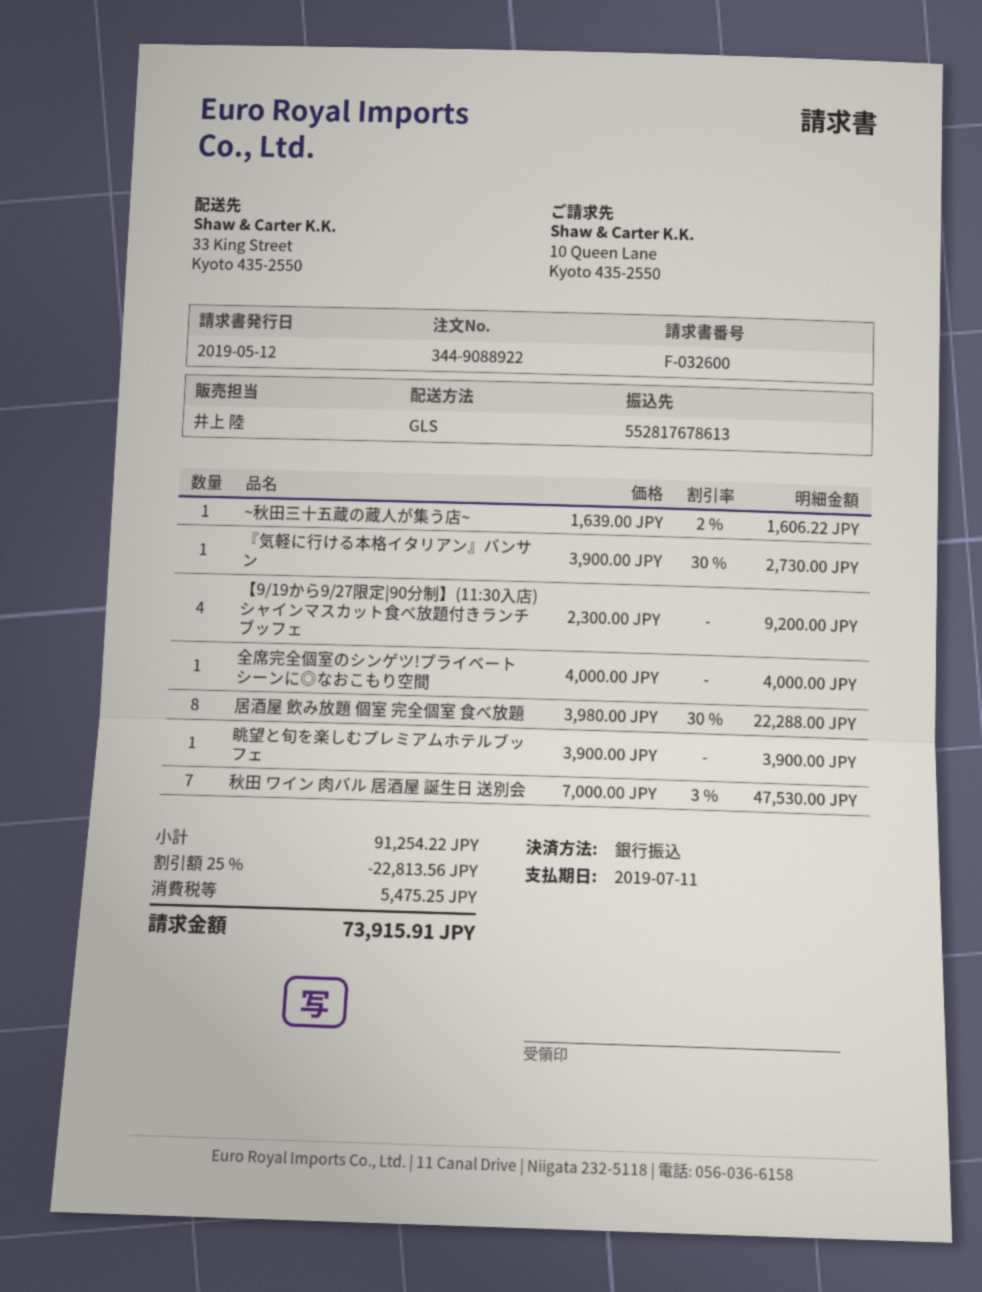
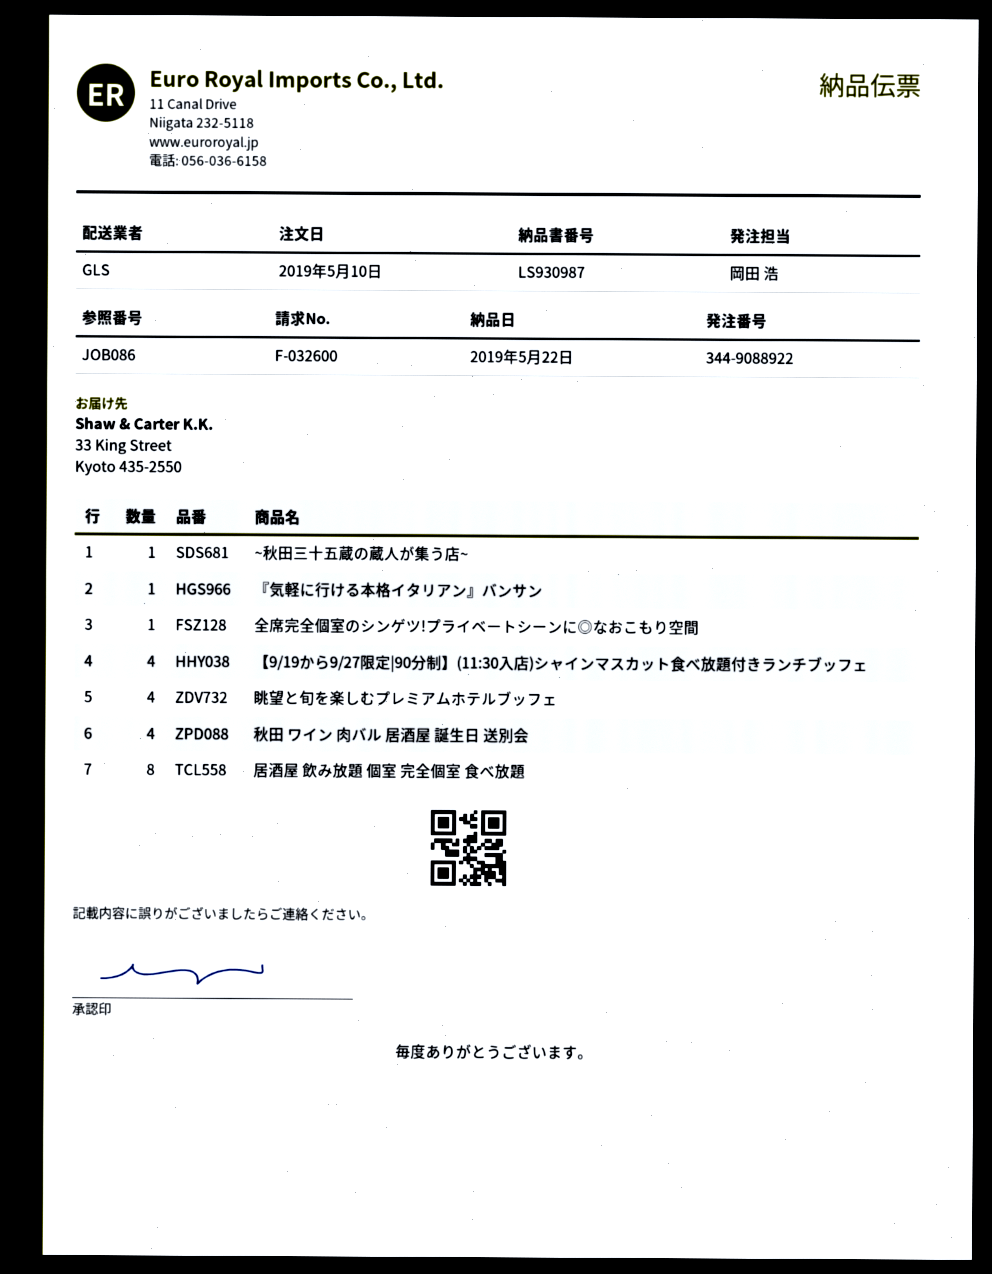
眺望と旬を楽しむプレミアムホテルブッフェ: 1 -> 4
秋田 ワイン 肉バル 居酒屋 誕生日 送別会: 7 -> 4

